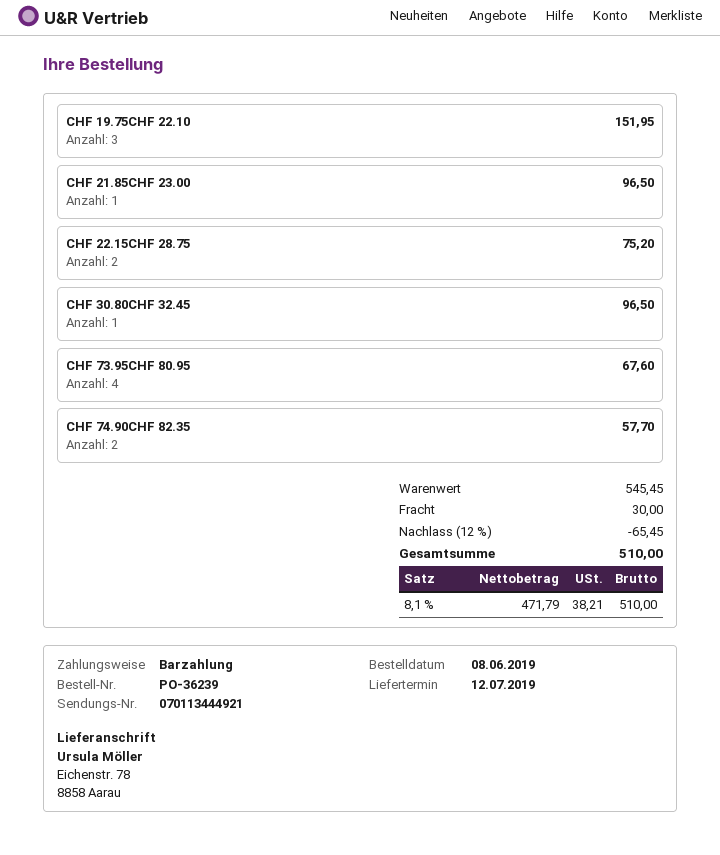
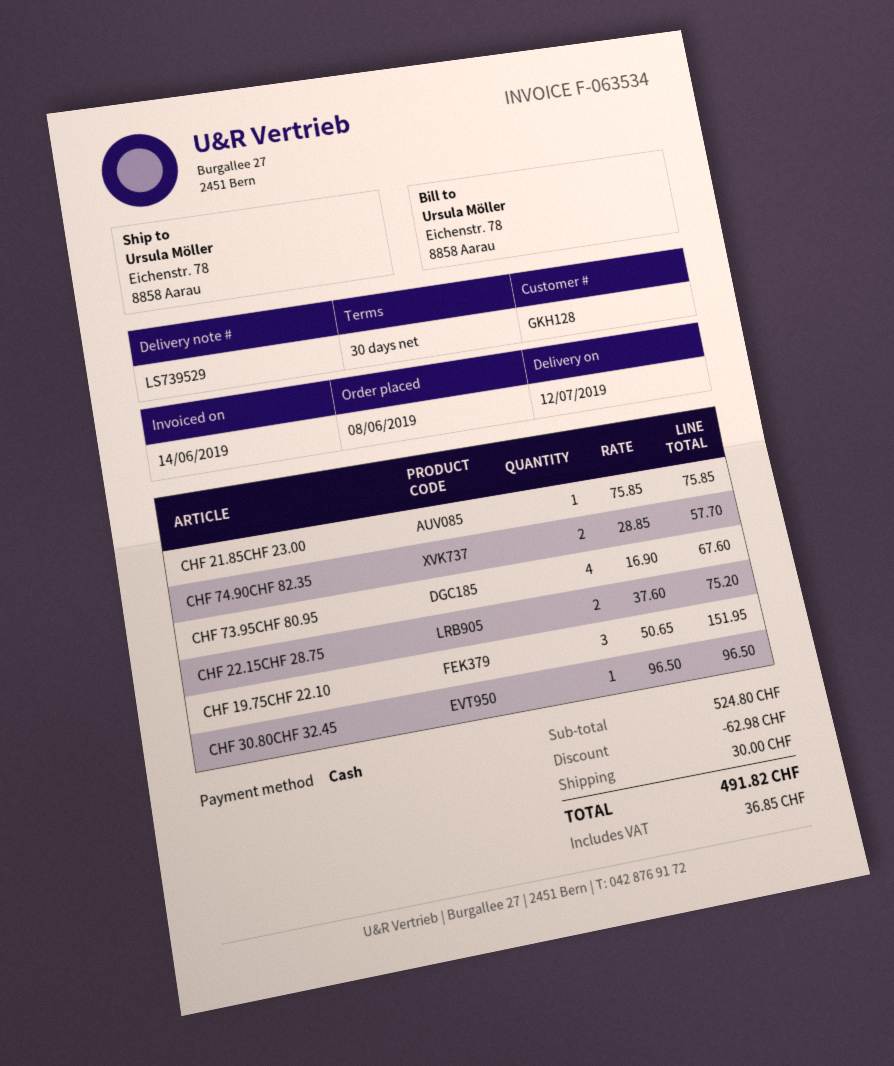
CHF 21.85CHF 23.00: 1 for 96.50 -> 1 for 75.85
subtotal: 545.45 -> 524.80
discount: 65.45 -> 62.98
tax: 38.21 -> 36.85
total: 510.00 -> 491.82

